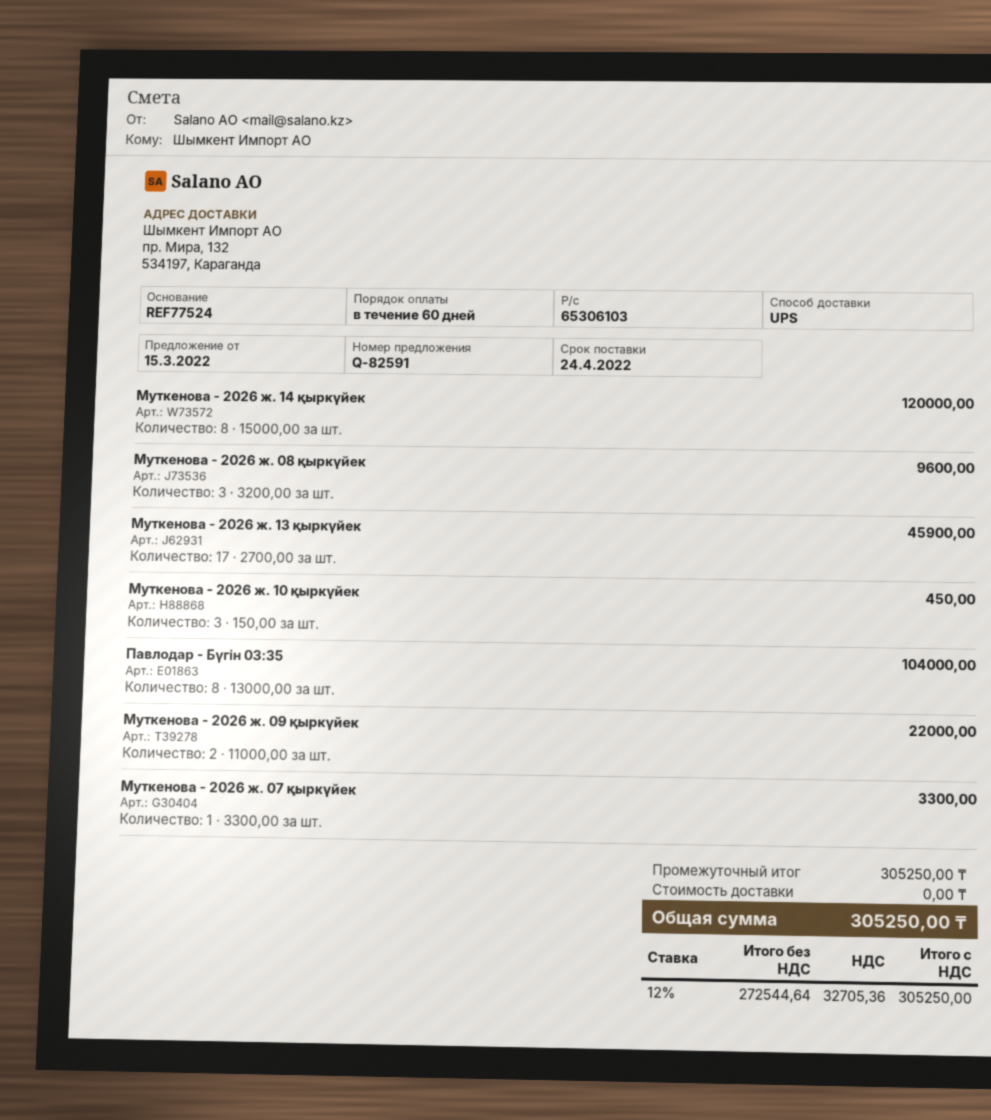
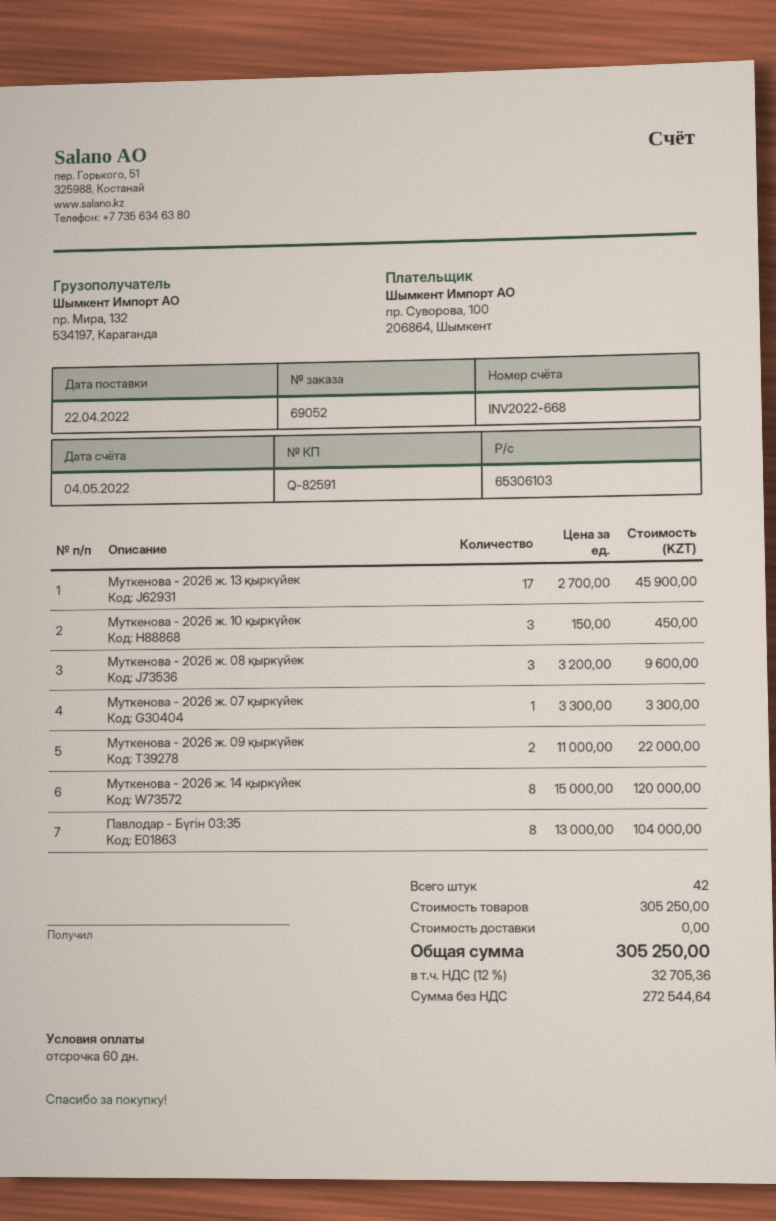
delivery date: 2022-04-24 -> 2022-04-22

